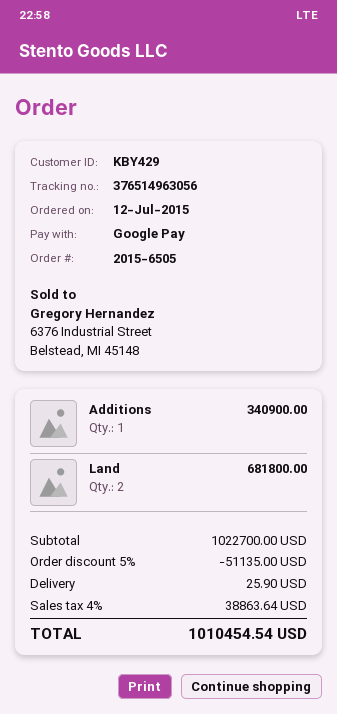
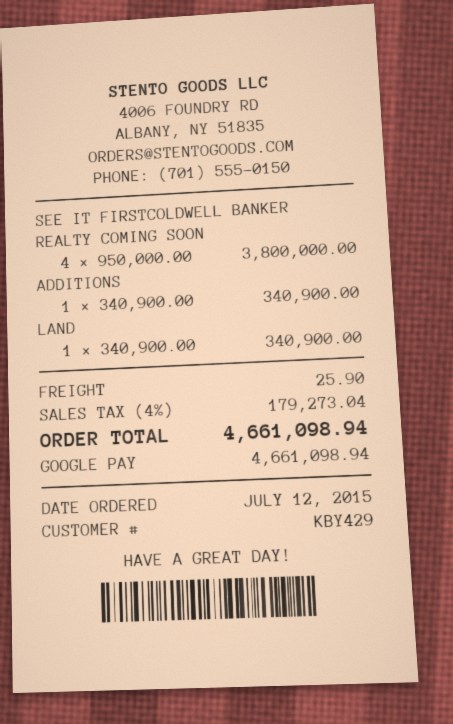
Land: 2 for 681800.00 -> 1 for 340900.00
SEE IT FIRSTCOLDWELL BANKER REALTY COMING SOON: none -> 4 for 3800000.00
discount: 5% = 51135.00 -> none
tax: 4% = 38863.64 -> 4% = 179273.04
total: 1010454.54 -> 4661098.94

